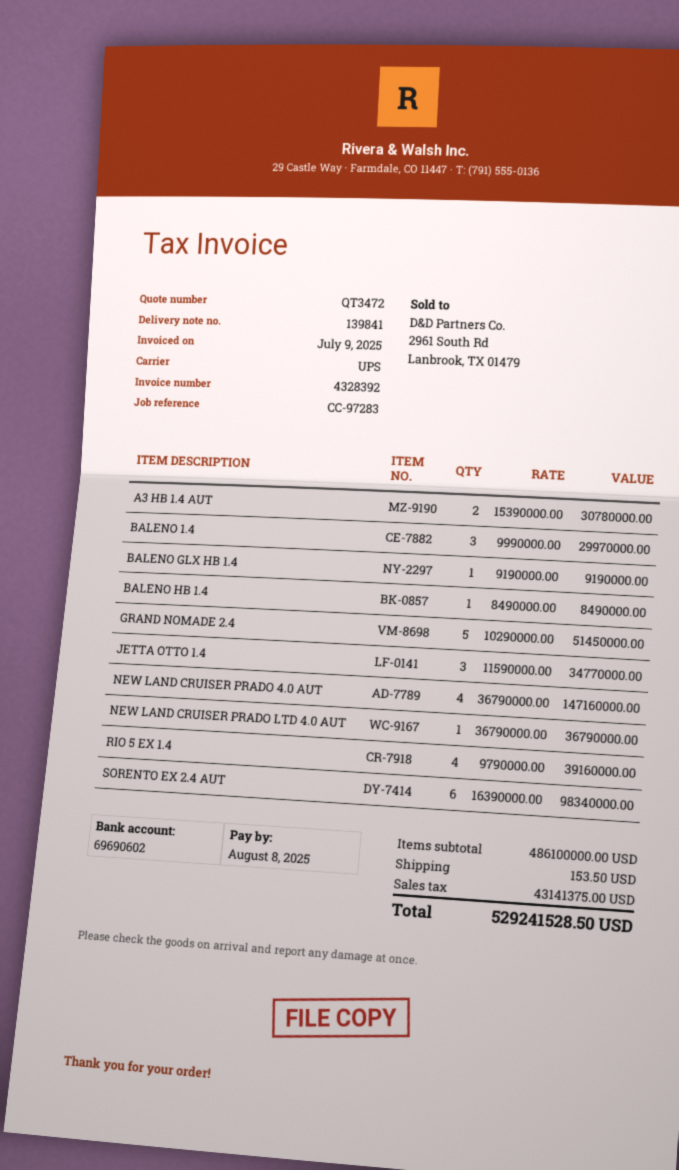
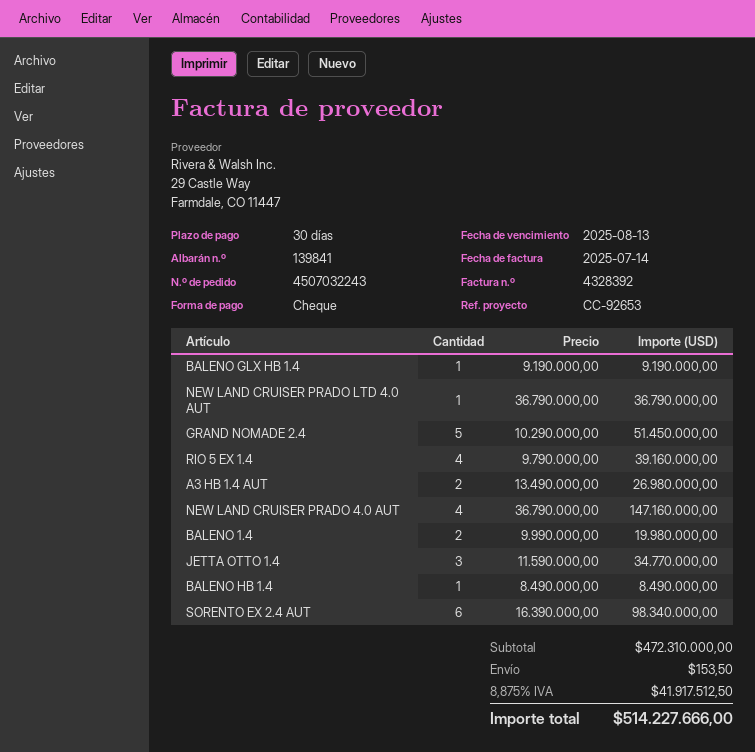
invoice date: 2025-07-09 -> 2025-07-14
due date: 2025-08-08 -> 2025-08-13
reference: CC-97283 -> CC-92653
A3 HB 1.4 AUT: 2 x 15390000.00 = 30780000.00 -> 2 x 13490000.00 = 26980000.00
BALENO 1.4: 3 x 9990000.00 = 29970000.00 -> 2 x 9990000.00 = 19980000.00
subtotal: 486100000.00 -> 472310000.00
tax: 43141375.00 -> 41917512.50
total: 529241528.50 -> 514227666.00

